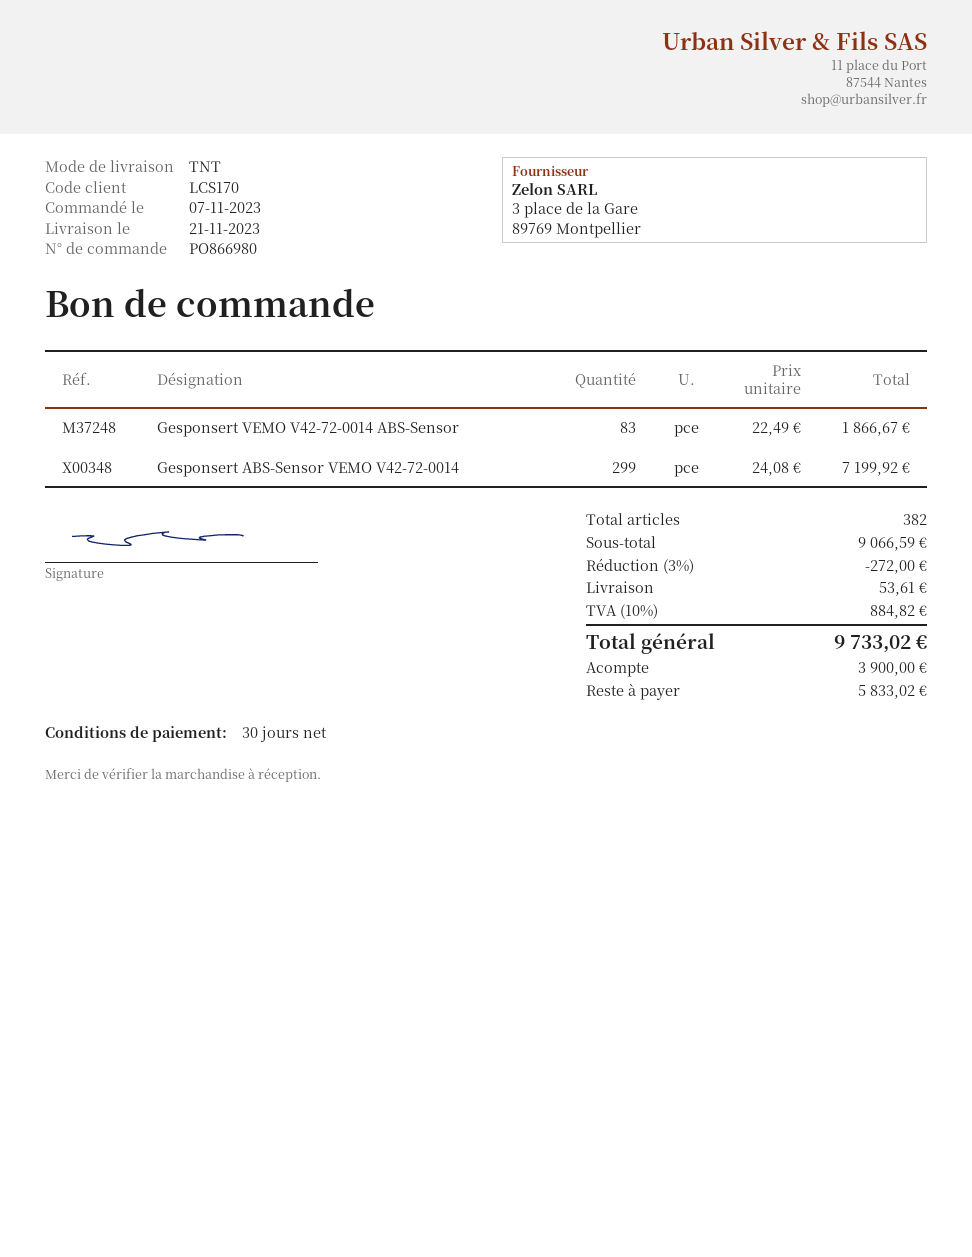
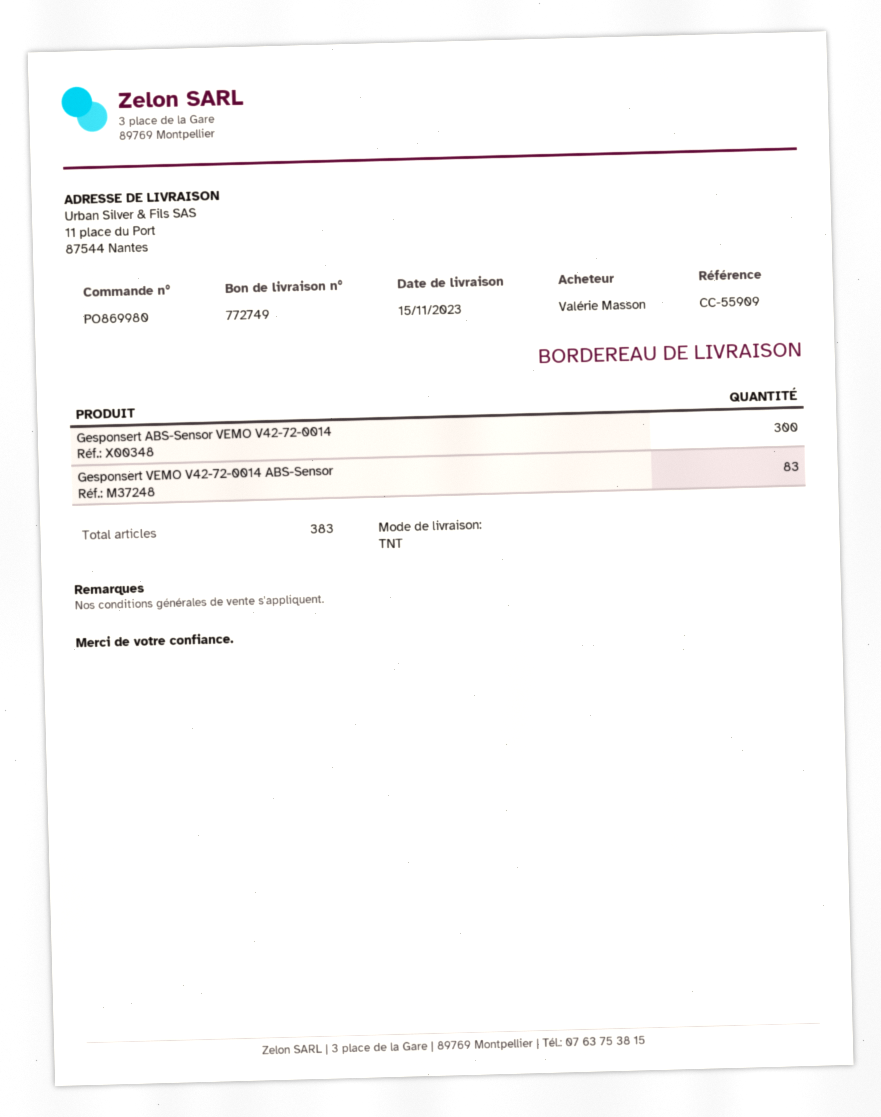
order number: PO866980 -> PO869980
delivery date: 2023-11-21 -> 2023-11-15
Gesponsert ABS-Sensor VEMO V42-72-0014: 299 -> 300
total quantity: 382 -> 383

